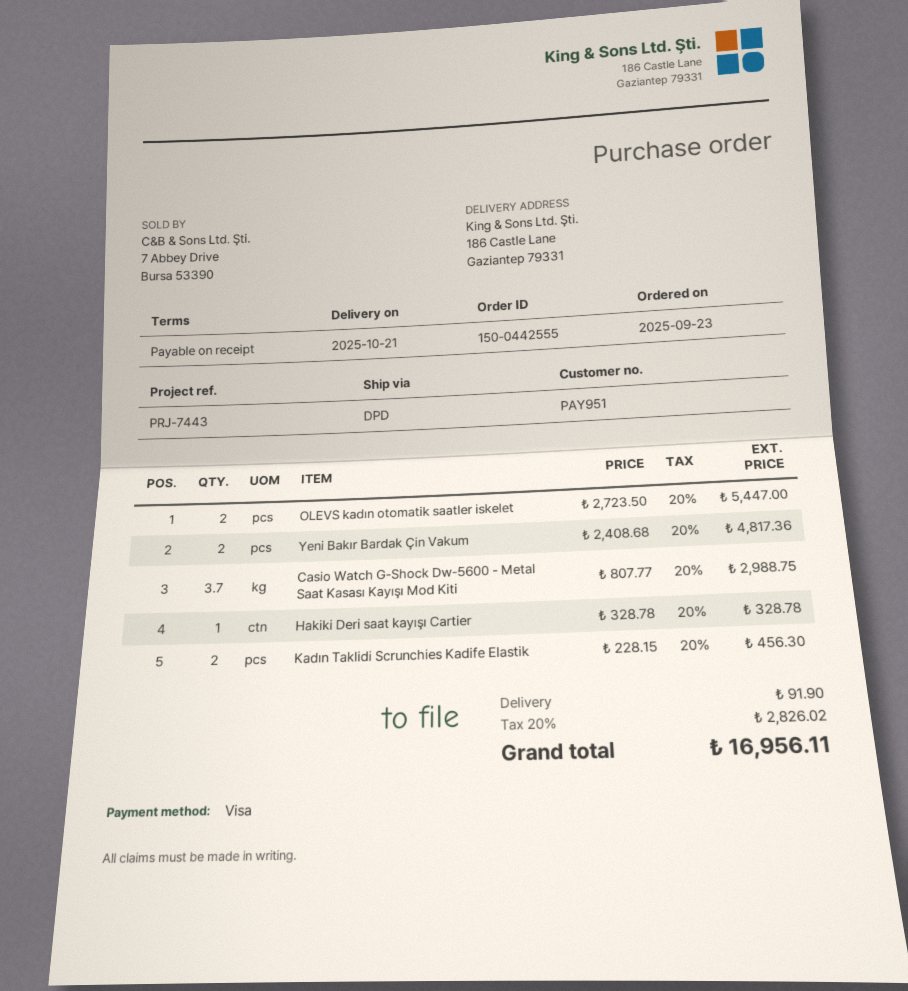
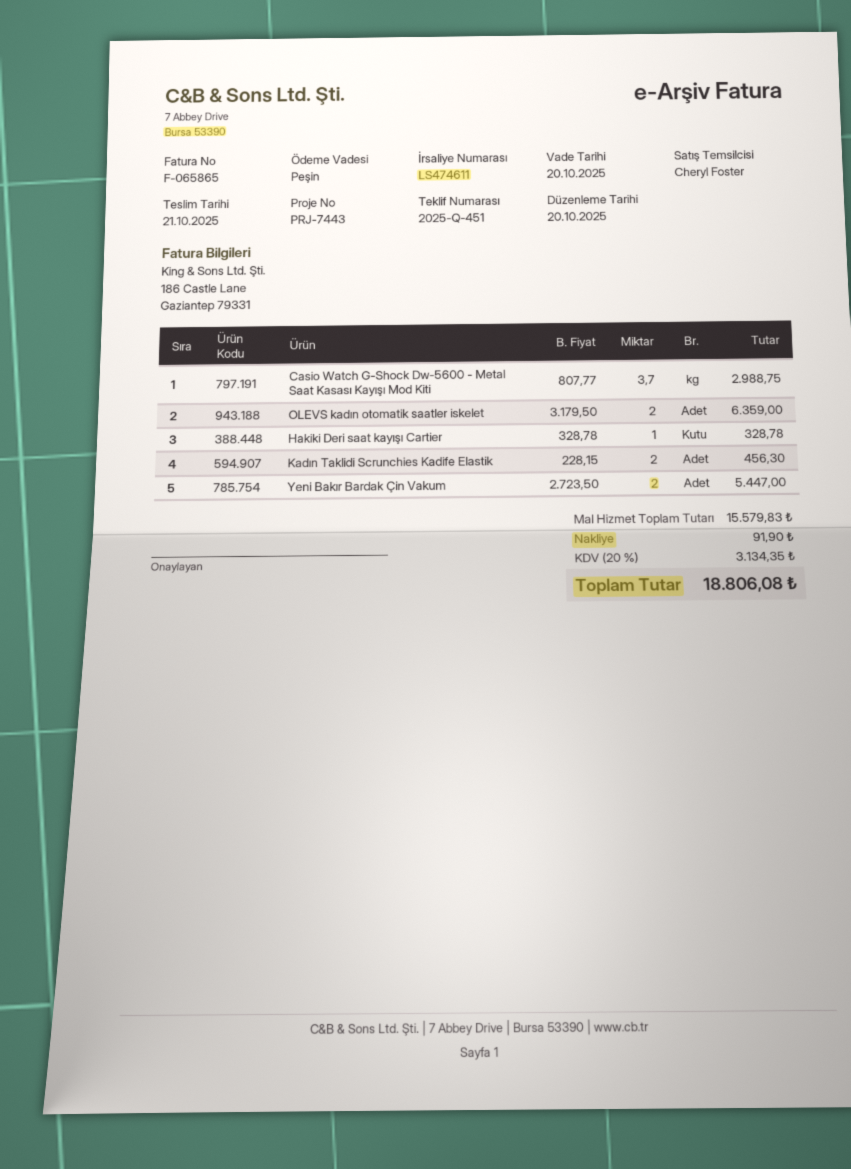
OLEVS kadın otomatik saatler iskelet: 2 x 2723.50 = 5447.00 -> 2 x 3179.50 = 6359.00
Yeni Bakır Bardak Çin Vakum: 2 x 2408.68 = 4817.36 -> 2 x 2723.50 = 5447.00
tax: 20% = 2826.02 -> 20% = 3134.35
total: 16956.11 -> 18806.08

